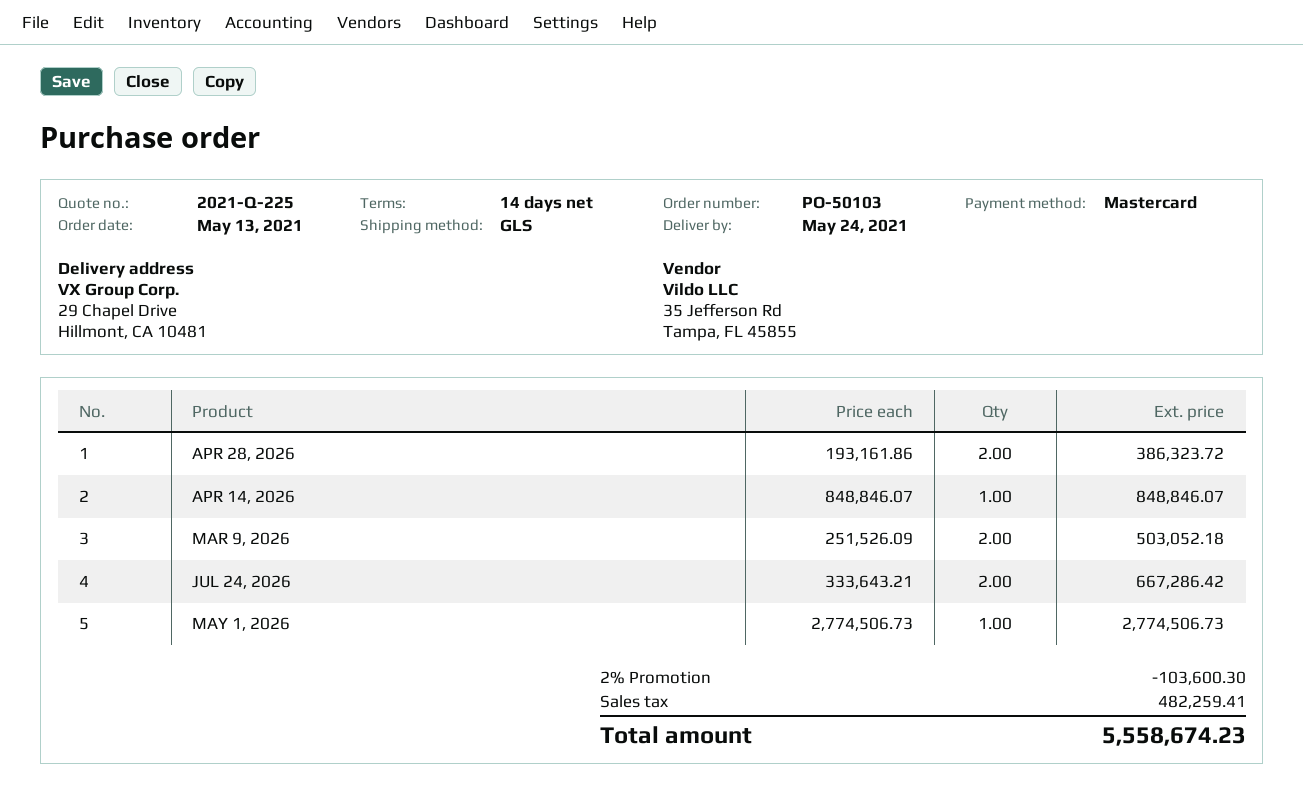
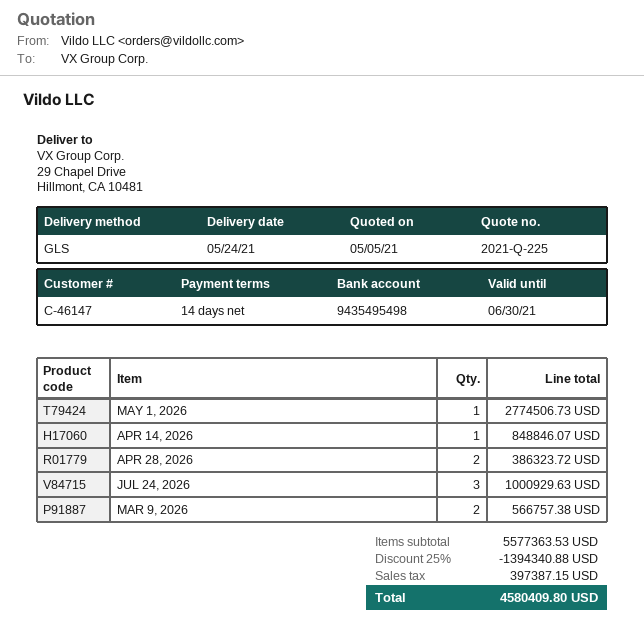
MAR 9, 2026: 2 for 503052.18 -> 2 for 566757.38
JUL 24, 2026: 2 for 667286.42 -> 3 for 1000929.63
discount: 2% = 103600.30 -> 25% = 1394340.88
tax: 482259.41 -> 397387.15
total: 5558674.23 -> 4580409.80

